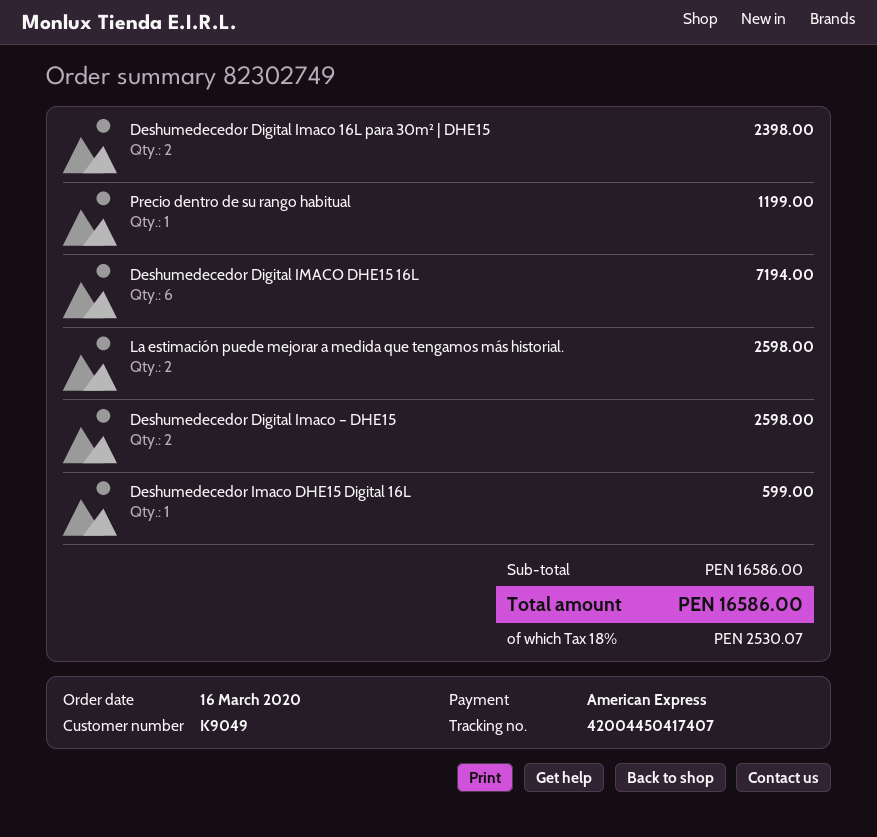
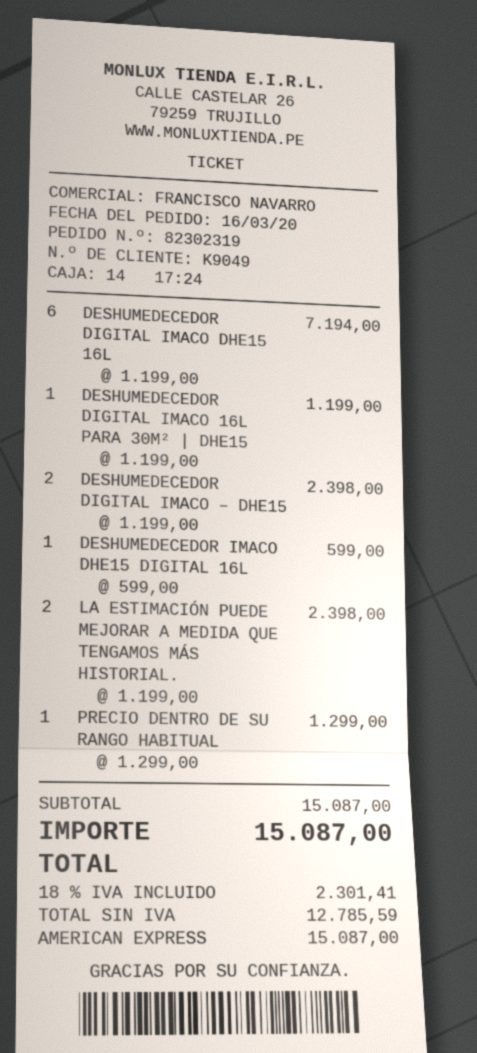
order number: 82302749 -> 82302319
Deshumedecedor Digital Imaco 16L para 30m² | DHE15: 2 for 2398.00 -> 1 for 1199.00
Precio dentro de su rango habitual: 1 for 1199.00 -> 1 for 1299.00
La estimación puede mejorar a medida que tengamos más historial.: 2 for 2598.00 -> 2 for 2398.00
Deshumedecedor Digital Imaco – DHE15: 2 for 2598.00 -> 2 for 2398.00
subtotal: 16586.00 -> 15087.00
tax: 18% = 2530.07 -> 18% = 2301.41
total: 16586.00 -> 15087.00

